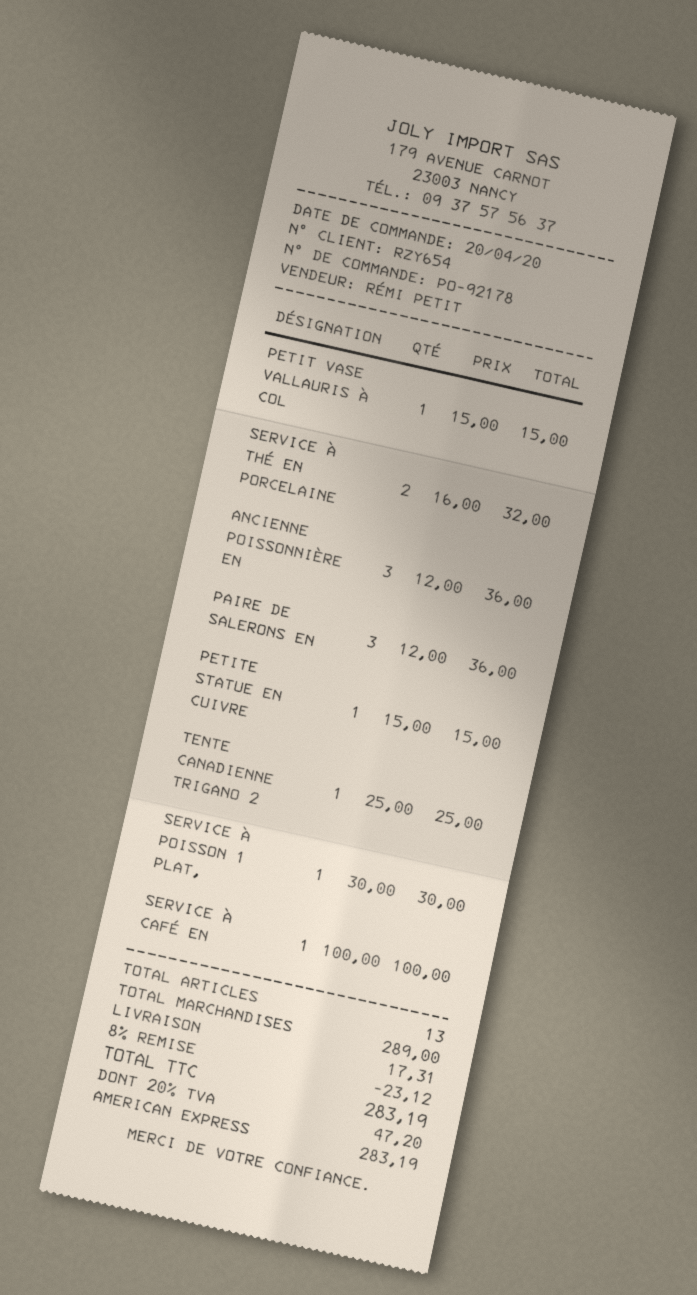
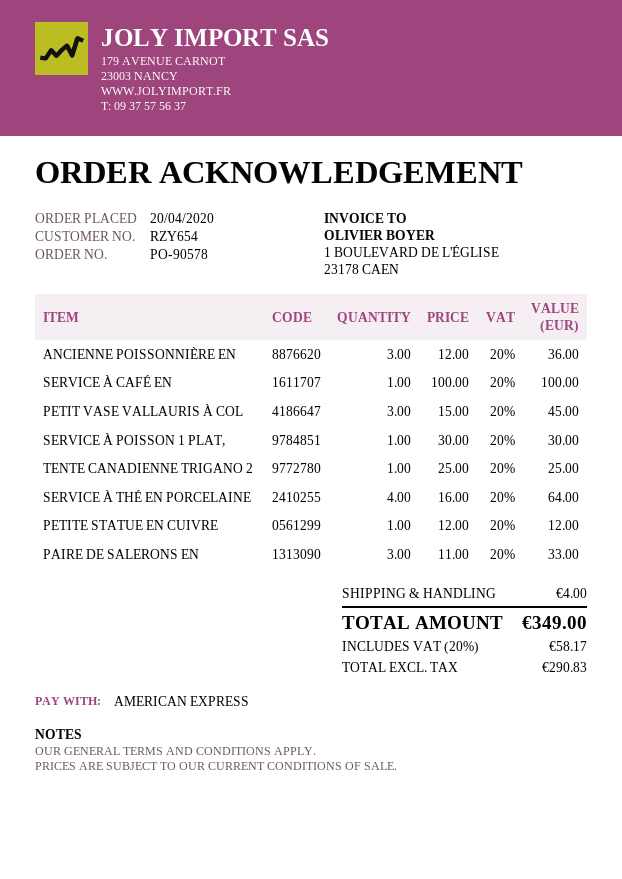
order number: PO-92178 -> PO-90578
PETIT VASE VALLAURIS À COL: 1 x 15.00 = 15.00 -> 3 x 15.00 = 45.00
SERVICE À THÉ EN PORCELAINE: 2 x 16.00 = 32.00 -> 4 x 16.00 = 64.00
PAIRE DE SALERONS EN: 3 x 12.00 = 36.00 -> 3 x 11.00 = 33.00
PETITE STATUE EN CUIVRE: 1 x 15.00 = 15.00 -> 1 x 12.00 = 12.00
discount: 8% = 23.12 -> none
shipping: 17.31 -> 4.00
tax: 20% = 47.20 -> 20% = 58.17
total: 283.19 -> 349.00

